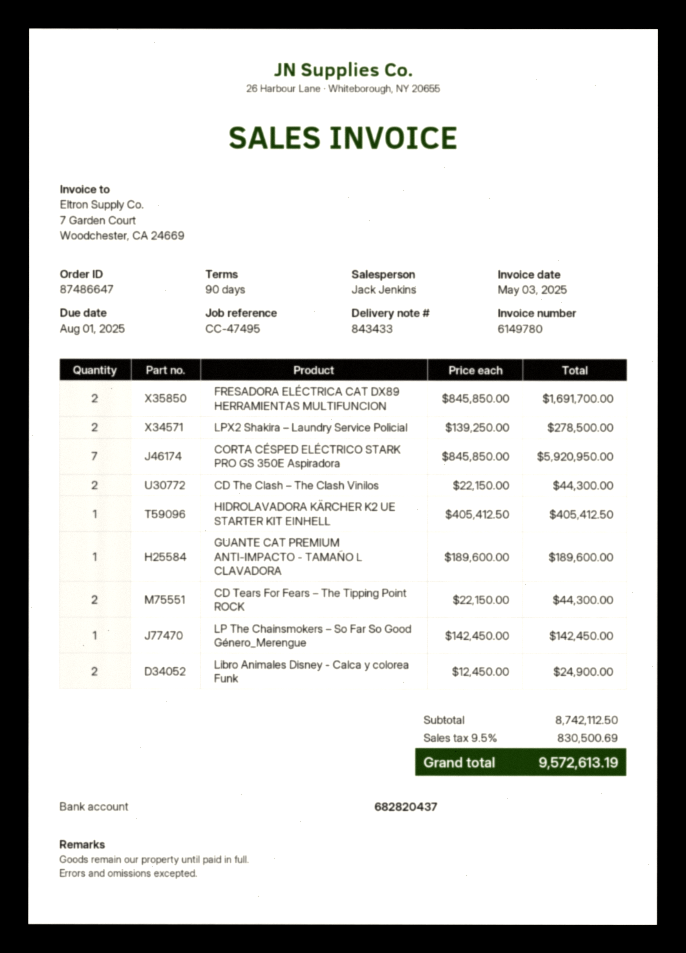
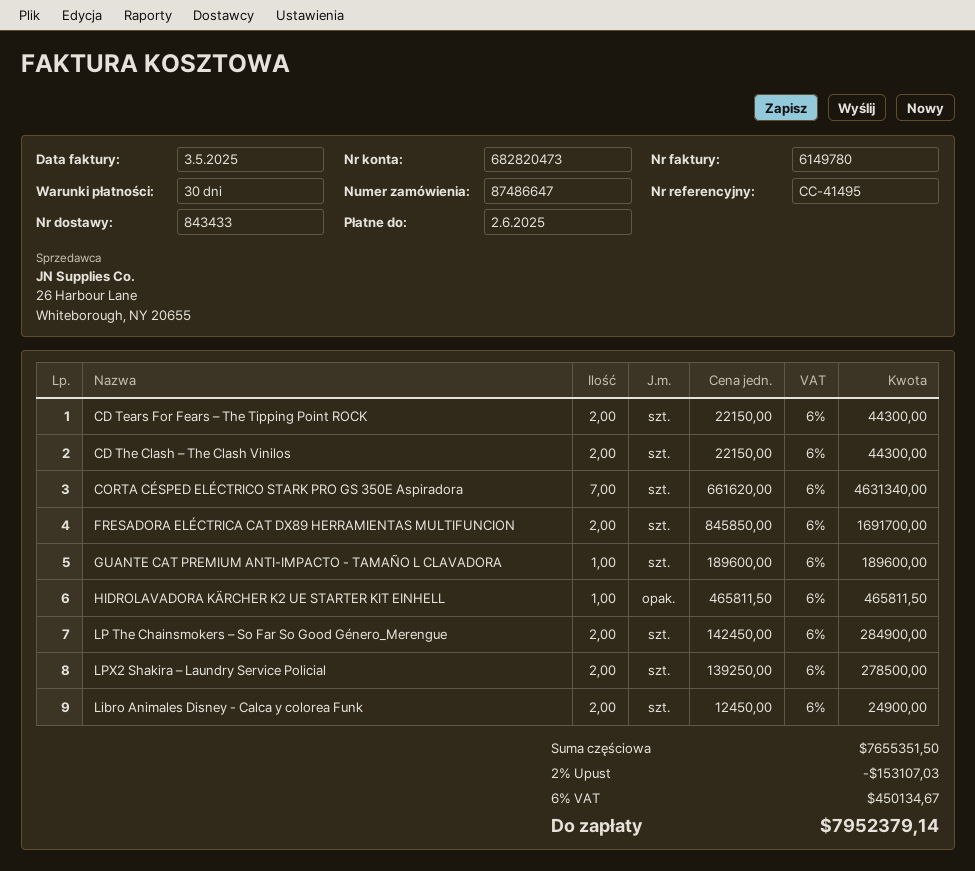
payment terms: 90 days -> 30 days
due date: 2025-08-01 -> 2025-06-02
reference: CC-47495 -> CC-41495
bank account: 682820437 -> 682820473
CORTA CÉSPED ELÉCTRICO STARK PRO GS 350E Aspiradora: 7 x 845850.00 = 5920950.00 -> 7 x 661620.00 = 4631340.00
HIDROLAVADORA KÄRCHER K2 UE STARTER KIT EINHELL: 1 x 405412.50 = 405412.50 -> 1 x 465811.50 = 465811.50
LP The Chainsmokers – So Far So Good Género_Merengue: 1 x 142450.00 = 142450.00 -> 2 x 142450.00 = 284900.00
subtotal: 8742112.50 -> 7655351.50
discount: none -> 2% = 153107.03
tax: 9.5% = 830500.69 -> 6% = 450134.67
total: 9572613.19 -> 7952379.14

